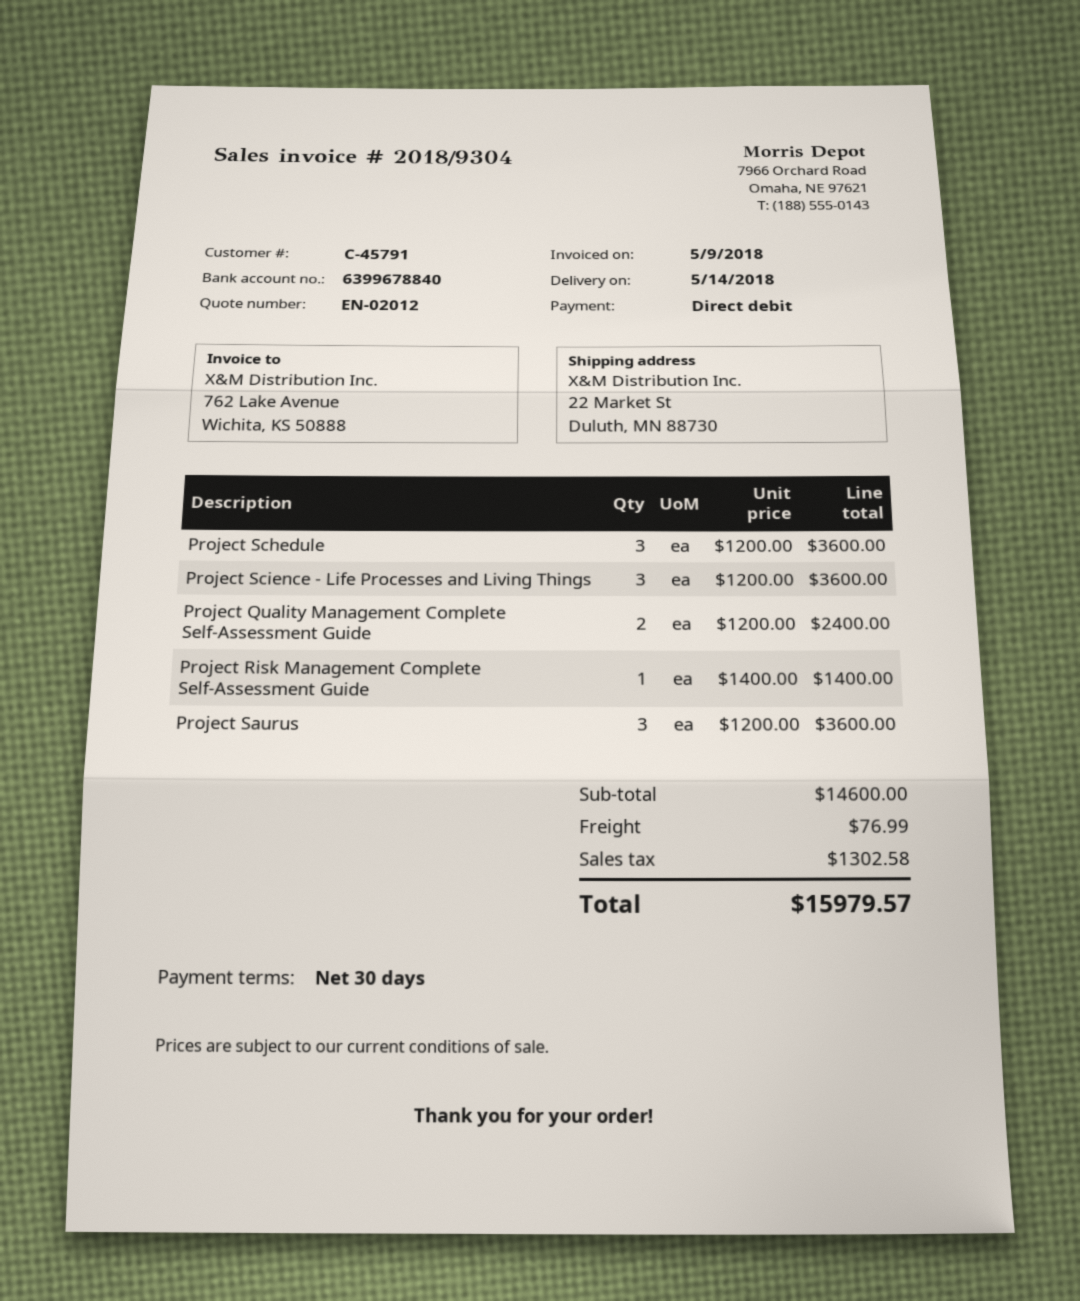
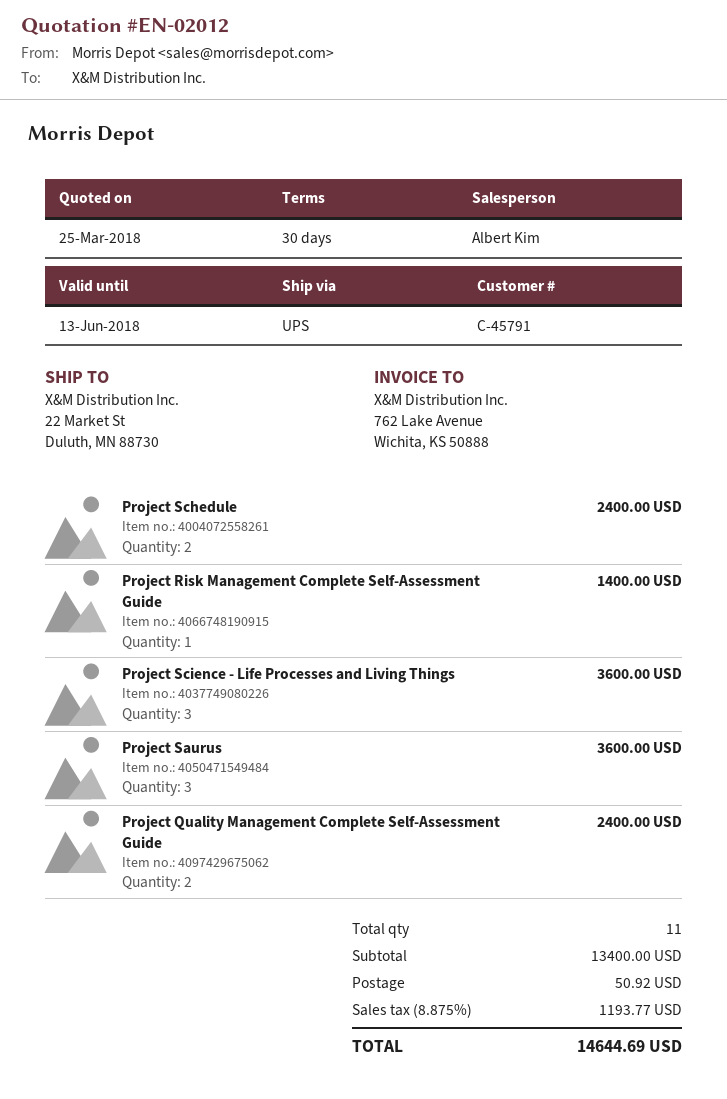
Project Schedule: 3 for 3600.00 -> 2 for 2400.00
subtotal: 14600.00 -> 13400.00
shipping: 76.99 -> 50.92
tax: 1302.58 -> 1193.77
total: 15979.57 -> 14644.69

